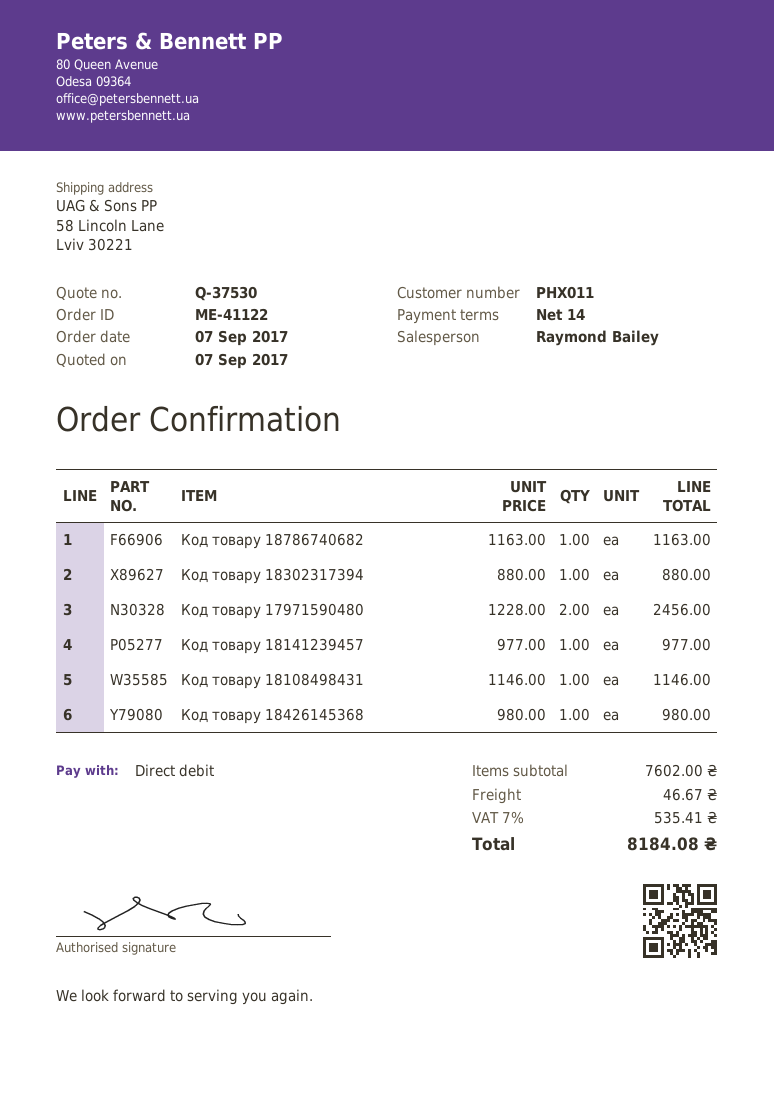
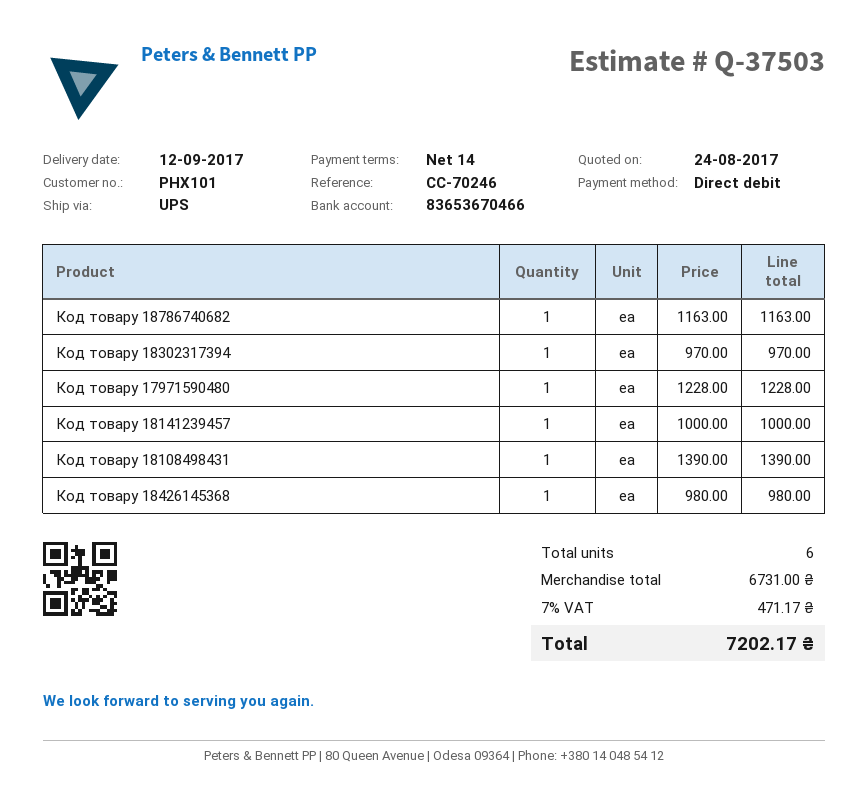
quote number: Q-37530 -> Q-37503
quote date: 2017-09-07 -> 2017-08-24
customer number: PHX011 -> PHX101
Код товару 18302317394: 1 x 880.00 = 880.00 -> 1 x 970.00 = 970.00
Код товару 17971590480: 2 x 1228.00 = 2456.00 -> 1 x 1228.00 = 1228.00
Код товару 18141239457: 1 x 977.00 = 977.00 -> 1 x 1000.00 = 1000.00
Код товару 18108498431: 1 x 1146.00 = 1146.00 -> 1 x 1390.00 = 1390.00
subtotal: 7602.00 -> 6731.00
shipping: 46.67 -> none
tax: 7% = 535.41 -> 7% = 471.17
total: 8184.08 -> 7202.17

